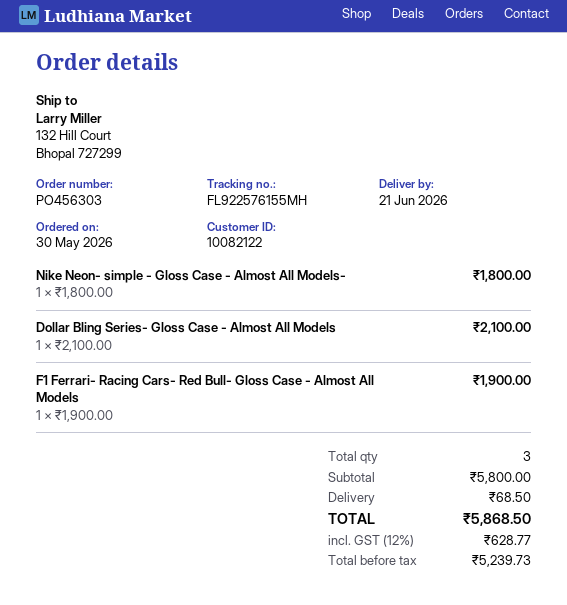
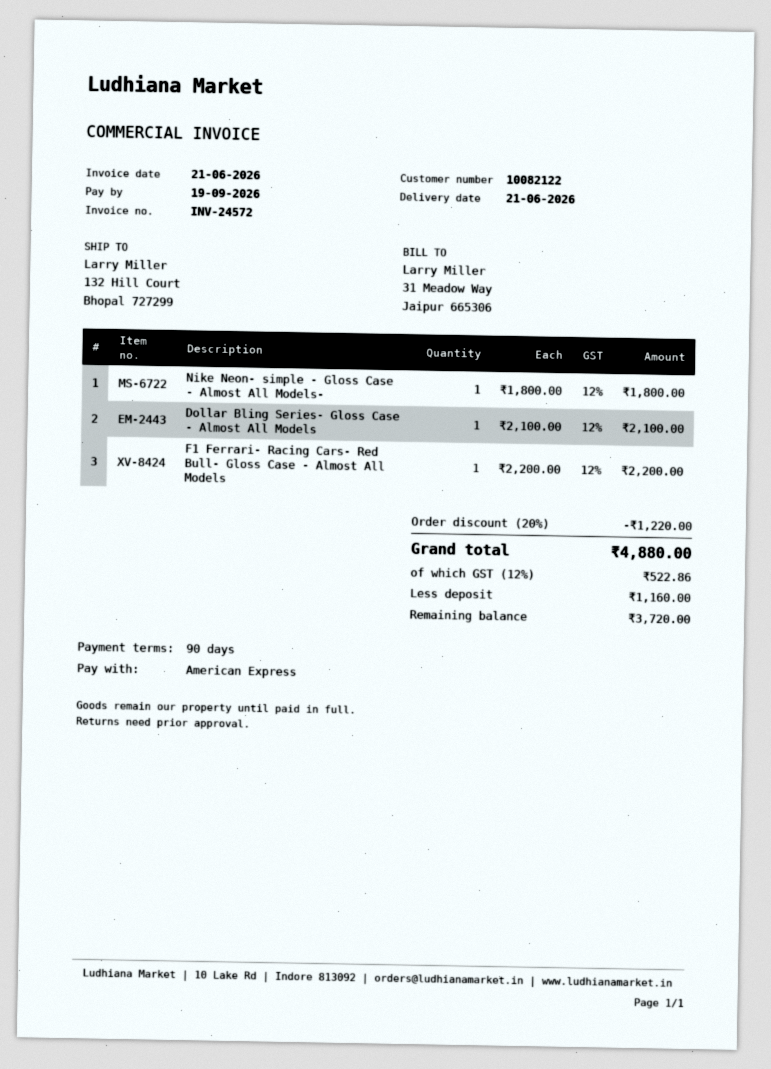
F1 Ferrari- Racing Cars- Red Bull- Gloss Case - Almost All Models: 1 x 1900.00 = 1900.00 -> 1 x 2200.00 = 2200.00
discount: none -> 20% = 1220.00
shipping: 68.50 -> none
tax: 12% = 628.77 -> 12% = 522.86
total: 5868.50 -> 4880.00

